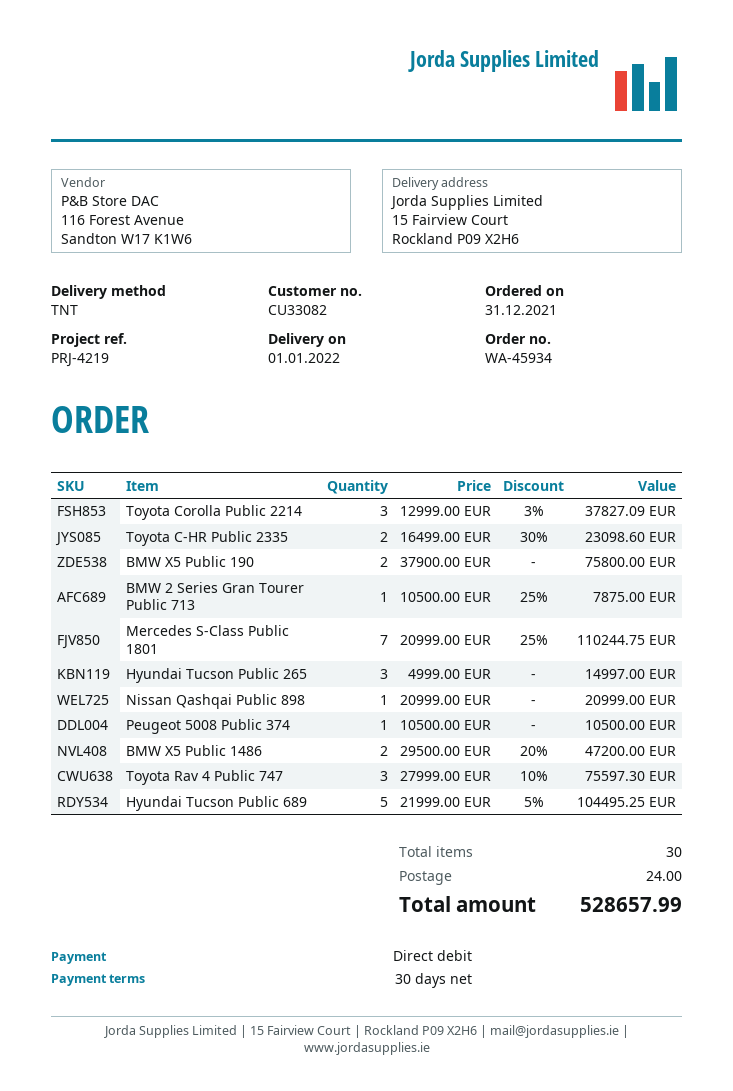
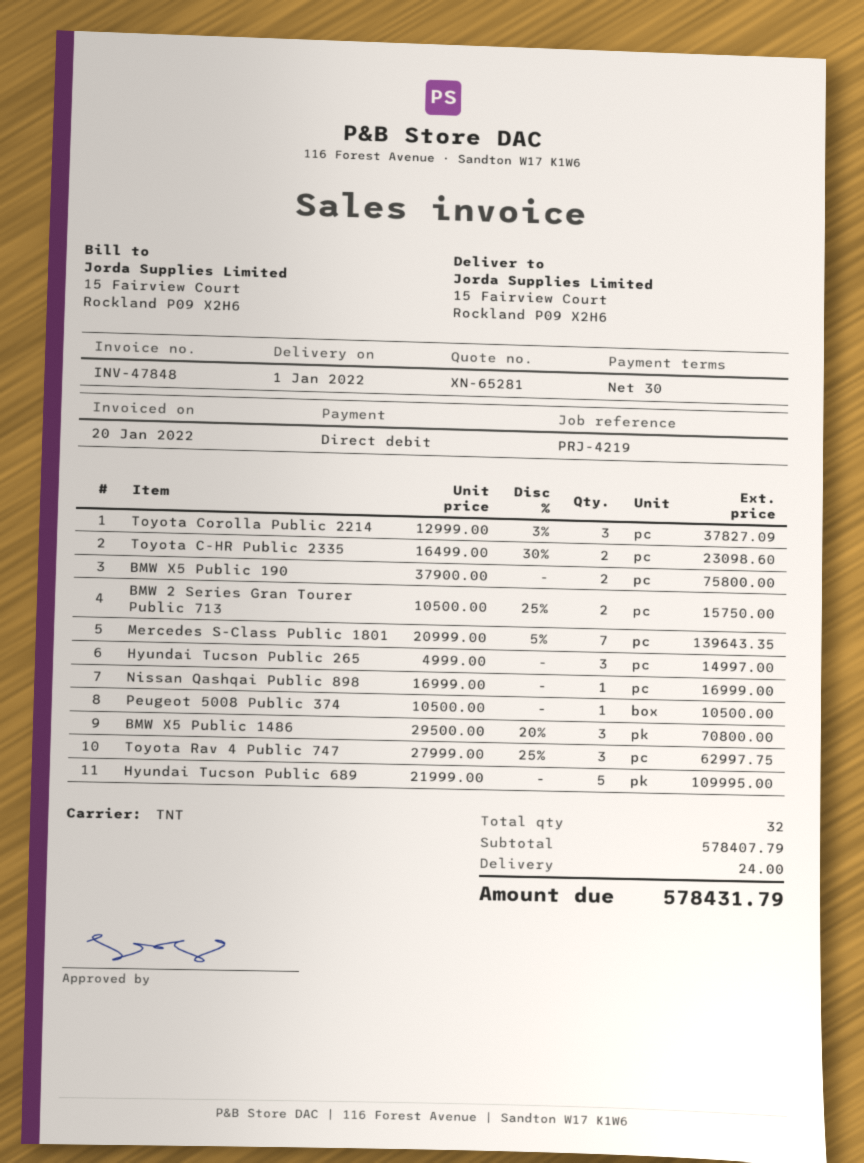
BMW 2 Series Gran Tourer Public 713: 1 x 10500.00 - 25% = 7875.00 -> 2 x 10500.00 - 25% = 15750.00
Mercedes S-Class Public 1801: 7 x 20999.00 - 25% = 110244.75 -> 7 x 20999.00 - 5% = 139643.35
Nissan Qashqai Public 898: 1 x 20999.00 = 20999.00 -> 1 x 16999.00 = 16999.00
BMW X5 Public 1486: 2 x 29500.00 - 20% = 47200.00 -> 3 x 29500.00 - 20% = 70800.00
Toyota Rav 4 Public 747: 3 x 27999.00 - 10% = 75597.30 -> 3 x 27999.00 - 25% = 62997.75
Hyundai Tucson Public 689: 5 x 21999.00 - 5% = 104495.25 -> 5 x 21999.00 = 109995.00
total quantity: 30 -> 32
total: 528657.99 -> 578431.79

